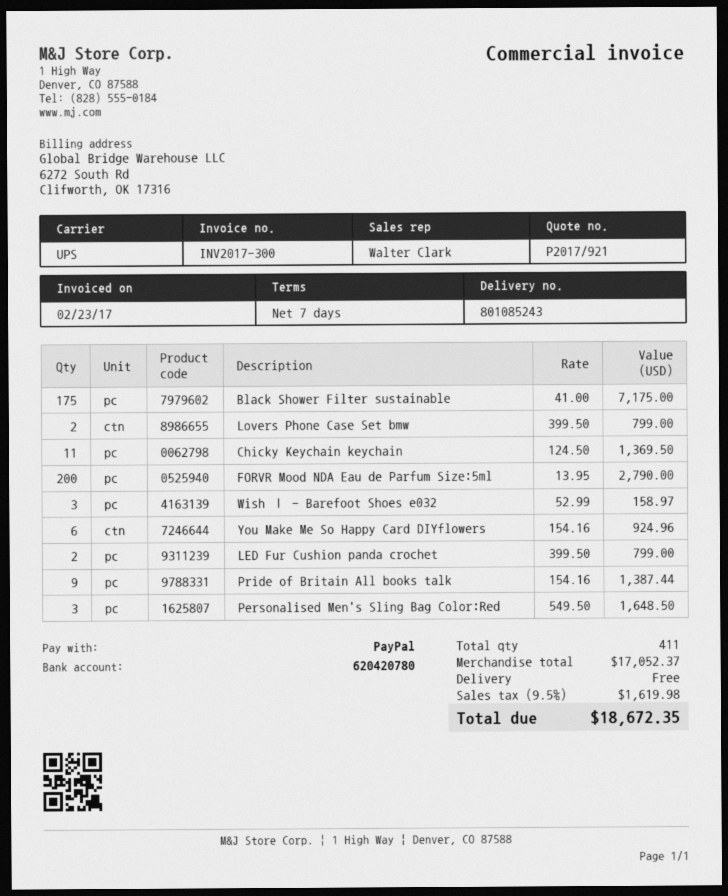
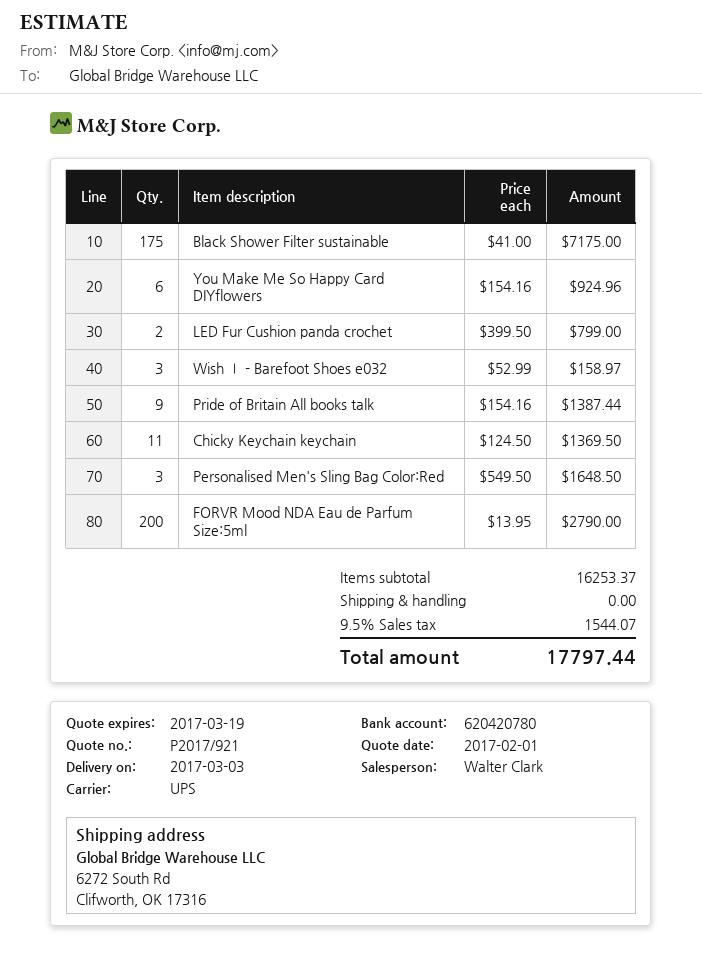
Lovers Phone Case Set bmw: 2 x 399.50 = 799.00 -> none
subtotal: 17052.37 -> 16253.37
tax: 9.5% = 1619.98 -> 9.5% = 1544.07
total: 18672.35 -> 17797.44

